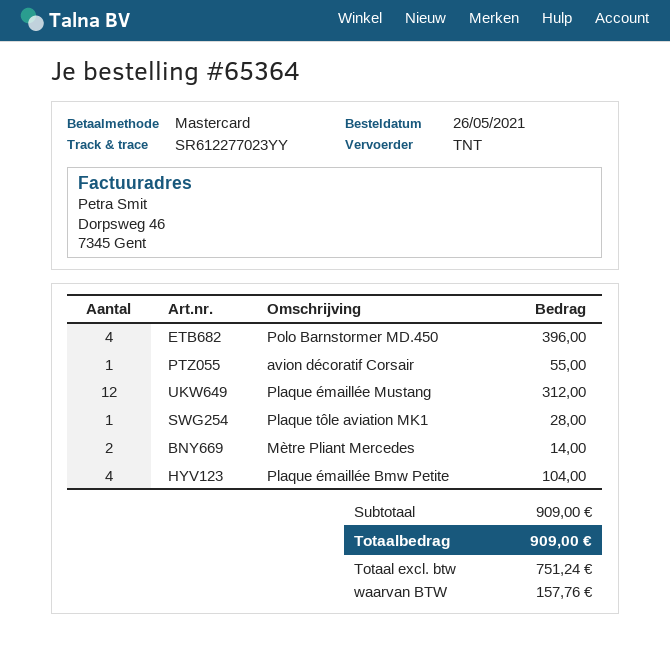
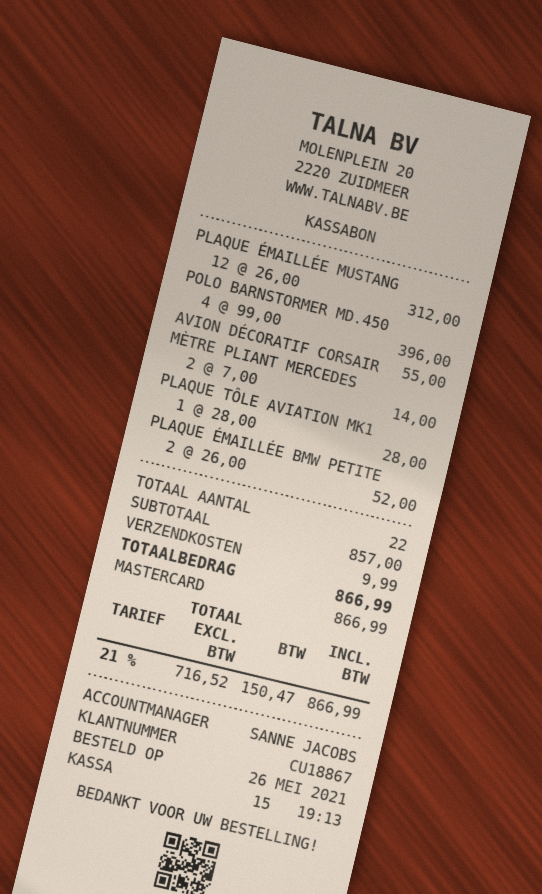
Plaque émaillée Bmw Petite: 4 for 104.00 -> 2 for 52.00
subtotal: 909.00 -> 857.00
shipping: none -> 9.99
net: 751.24 -> 716.52
tax: 157.76 -> 150.47
total: 909.00 -> 866.99

